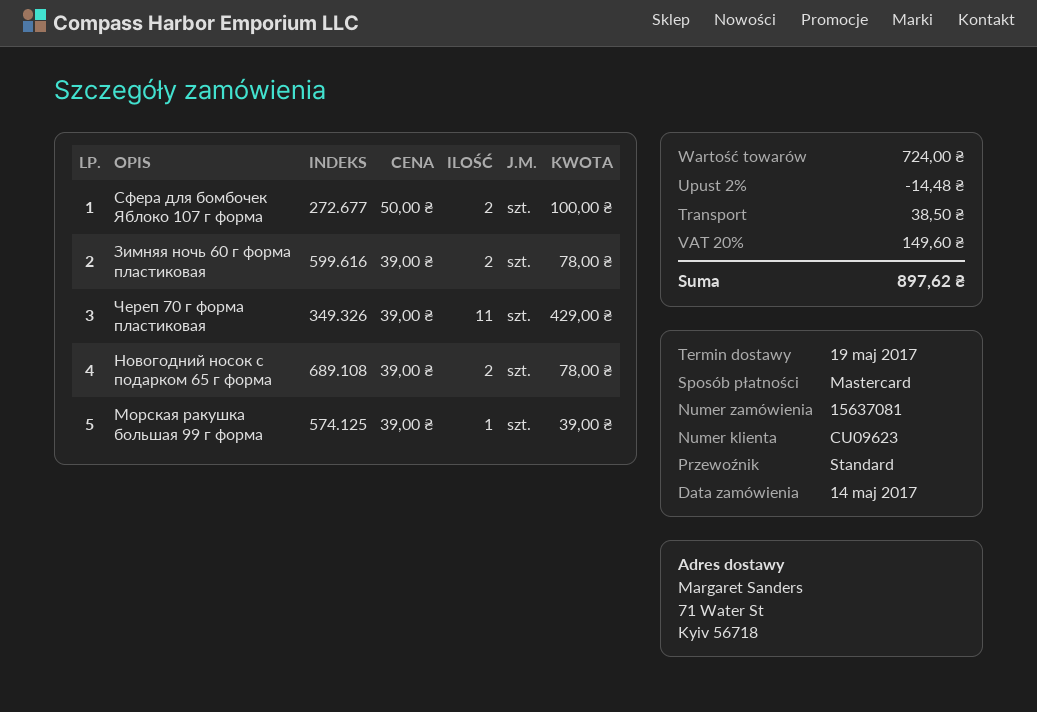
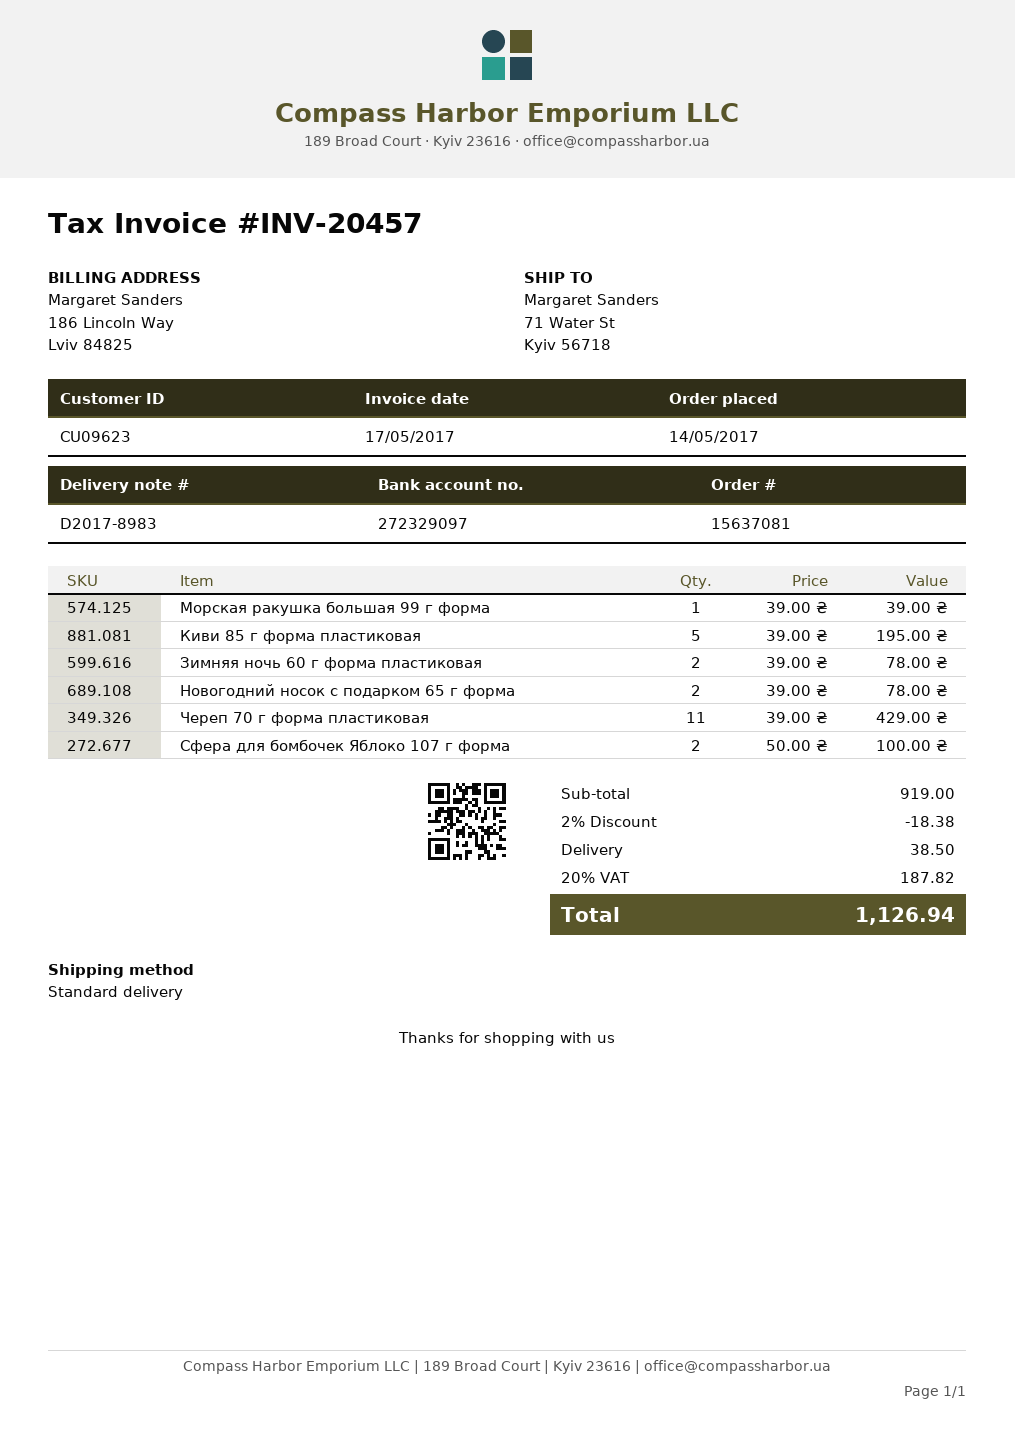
Киви 85 г форма пластиковая: none -> 5 x 39.00 = 195.00
subtotal: 724.00 -> 919.00
discount: 2% = 14.48 -> 2% = 18.38
tax: 20% = 149.60 -> 20% = 187.82
total: 897.62 -> 1126.94

